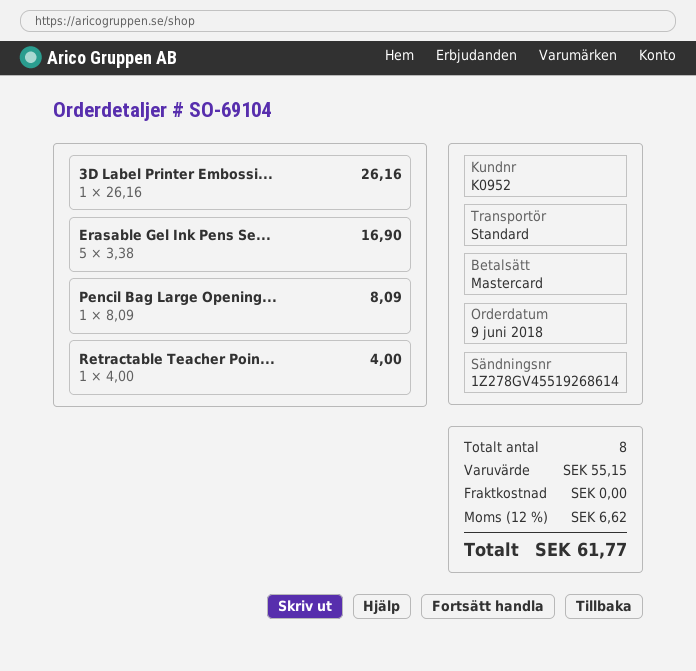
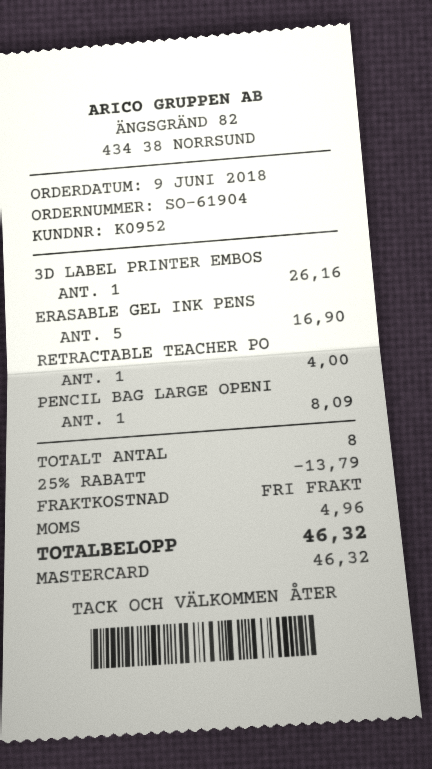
order number: SO-69104 -> SO-61904
discount: none -> 25% = 13.79
tax: 6.62 -> 4.96
total: 61.77 -> 46.32

